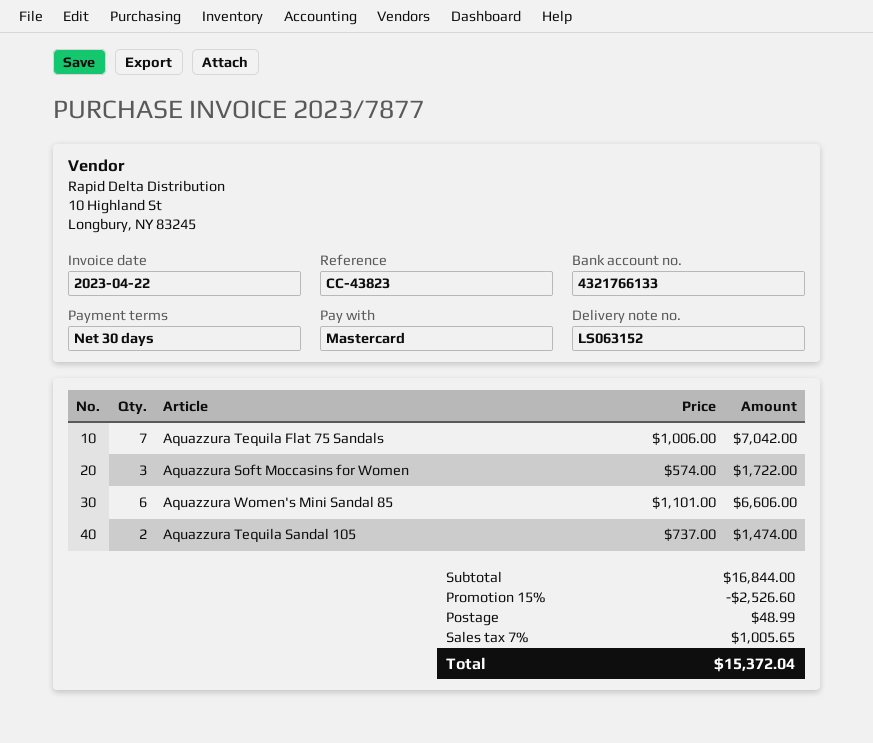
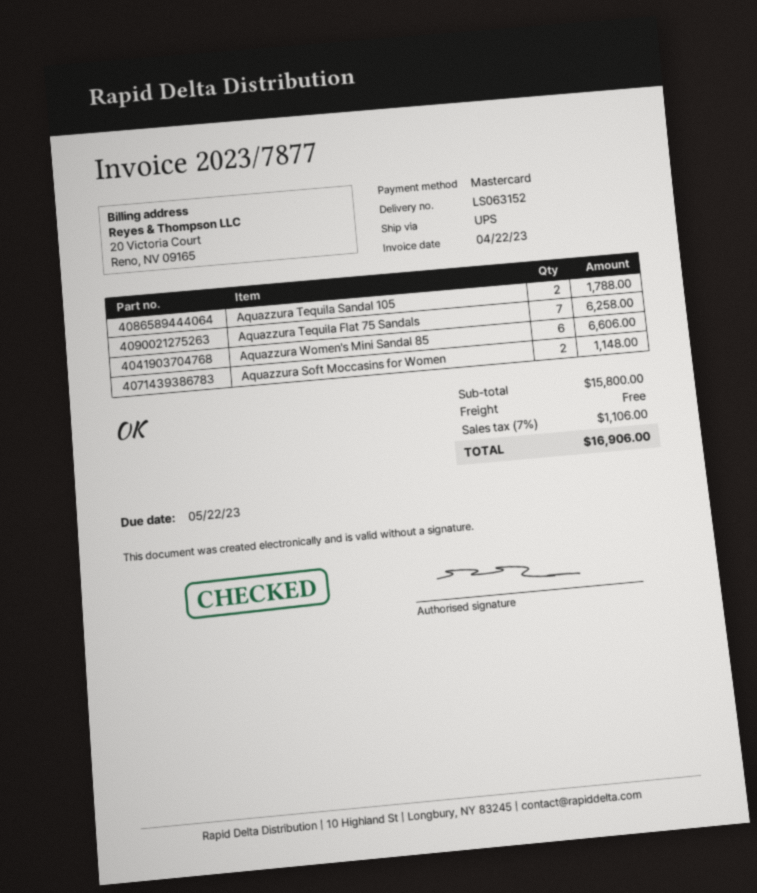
Aquazzura Tequila Flat 75 Sandals: 7 for 7042.00 -> 7 for 6258.00
Aquazzura Soft Moccasins for Women: 3 for 1722.00 -> 2 for 1148.00
Aquazzura Tequila Sandal 105: 2 for 1474.00 -> 2 for 1788.00
subtotal: 16844.00 -> 15800.00
discount: 15% = 2526.60 -> none
shipping: 48.99 -> 0.00
tax: 7% = 1005.65 -> 7% = 1106.00
total: 15372.04 -> 16906.00

